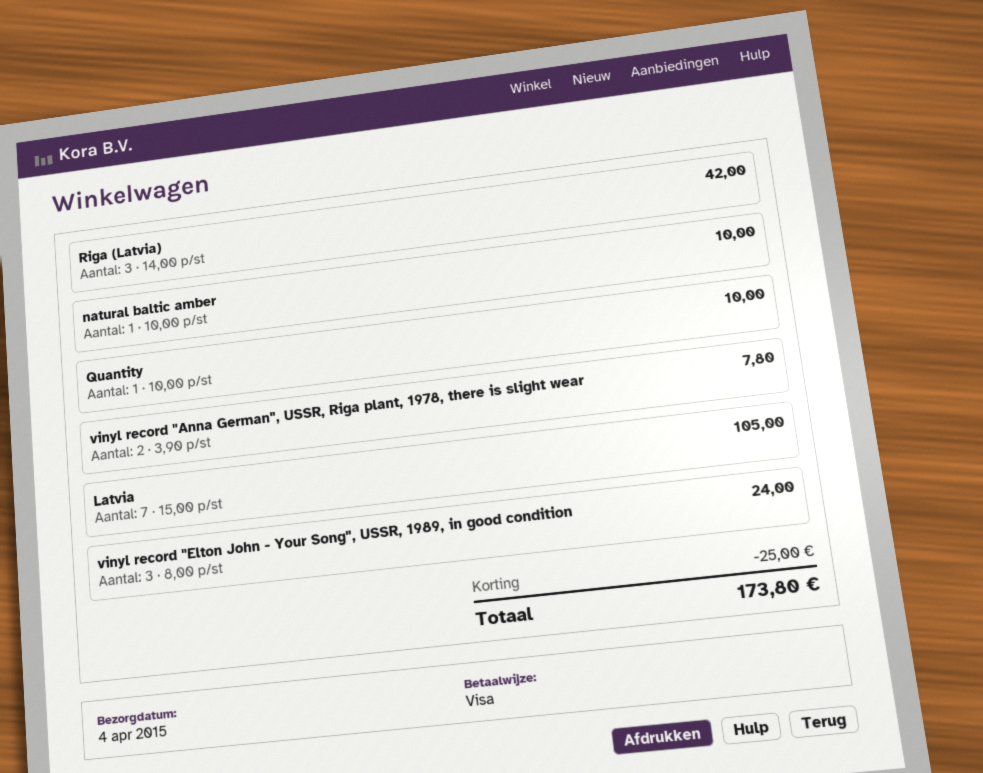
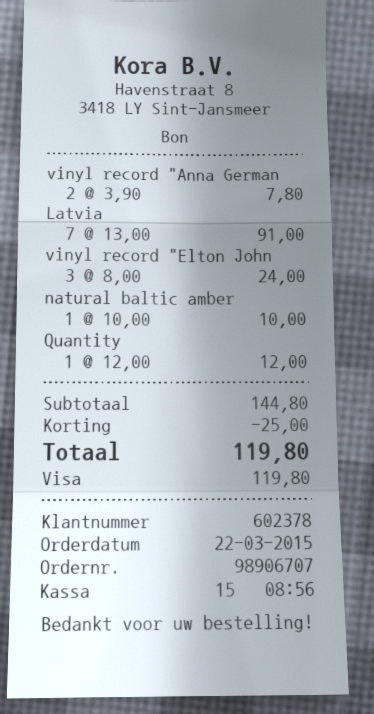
Riga (Latvia): 3 x 14.00 = 42.00 -> none
Quantity: 1 x 10.00 = 10.00 -> 1 x 12.00 = 12.00
Latvia: 7 x 15.00 = 105.00 -> 7 x 13.00 = 91.00
total: 173.80 -> 119.80

